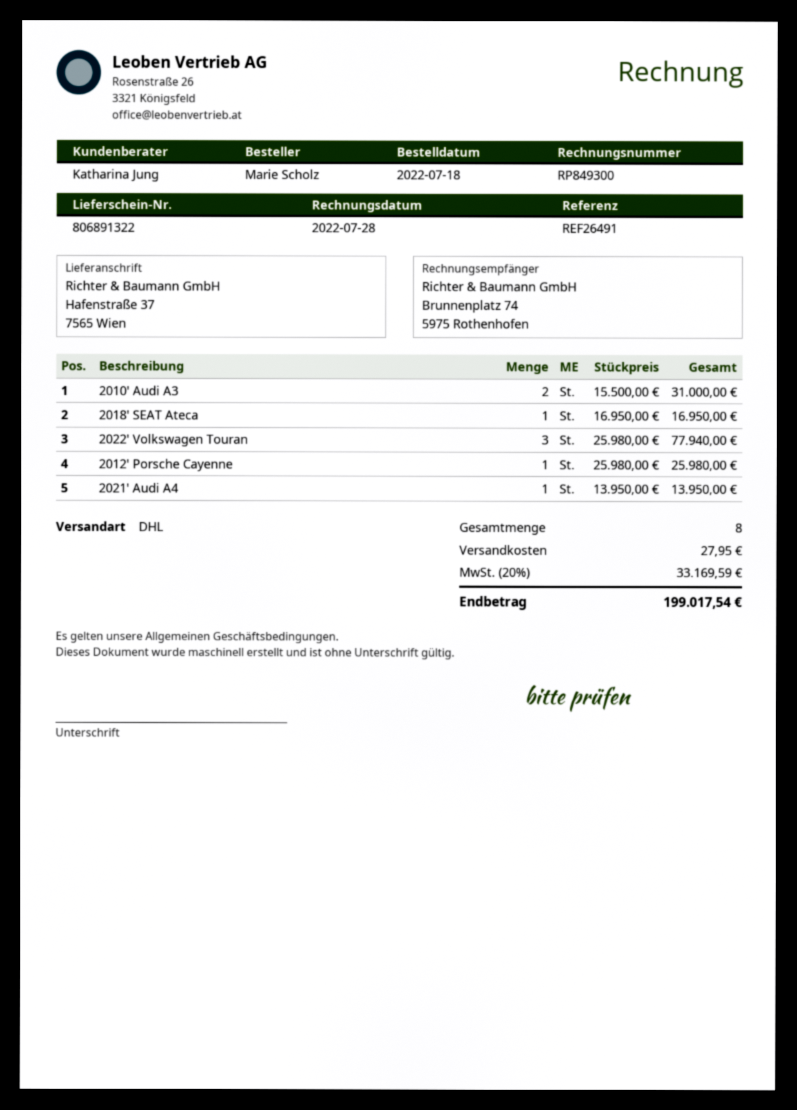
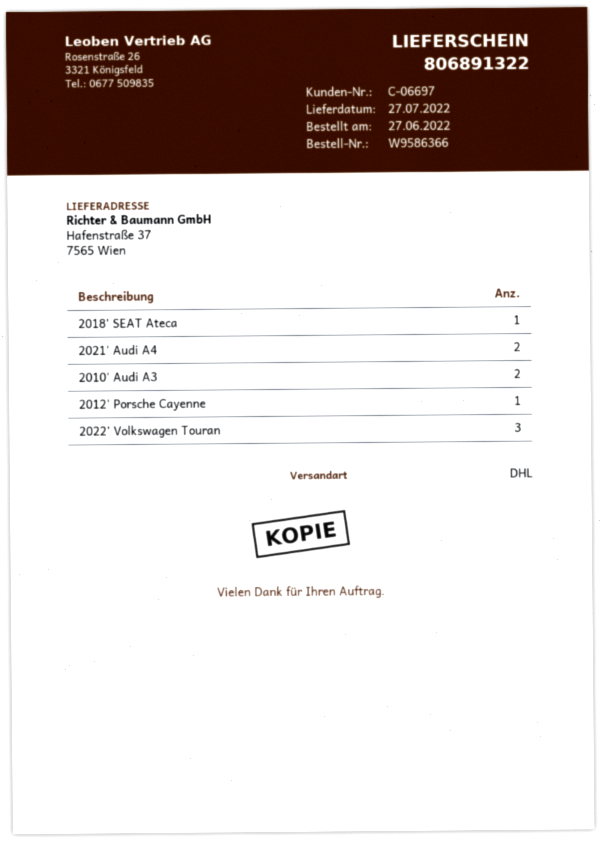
order date: 2022-07-18 -> 2022-06-27
2021' Audi A4: 1 -> 2

